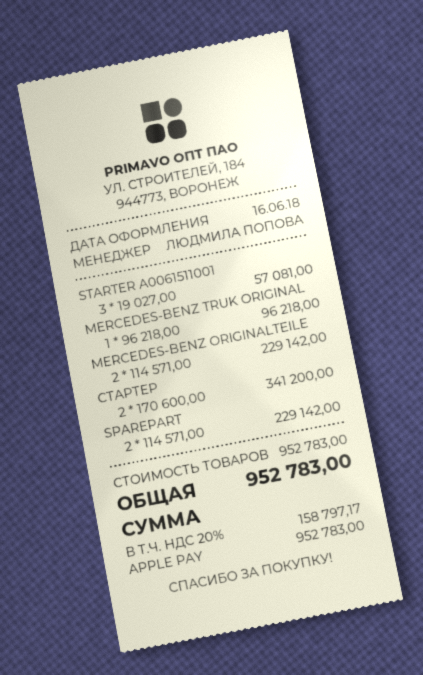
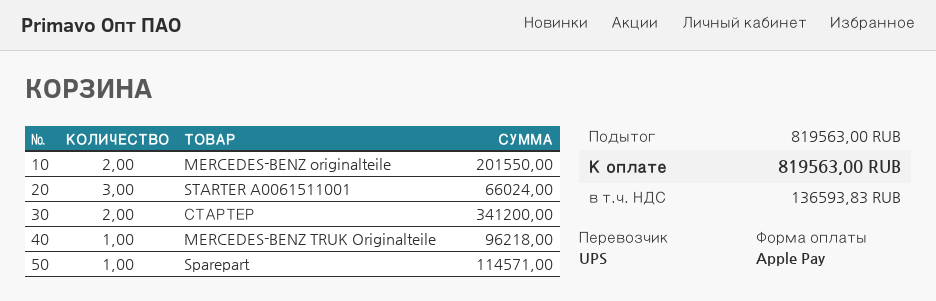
STARTER A0061511001: 3 for 57081.00 -> 3 for 66024.00
MERCEDES-BENZ ORIGINALTEILE: 2 for 229142.00 -> 2 for 201550.00
SPAREPART: 2 for 229142.00 -> 1 for 114571.00
subtotal: 952783.00 -> 819563.00
tax: 158797.17 -> 136593.83
total: 952783.00 -> 819563.00

